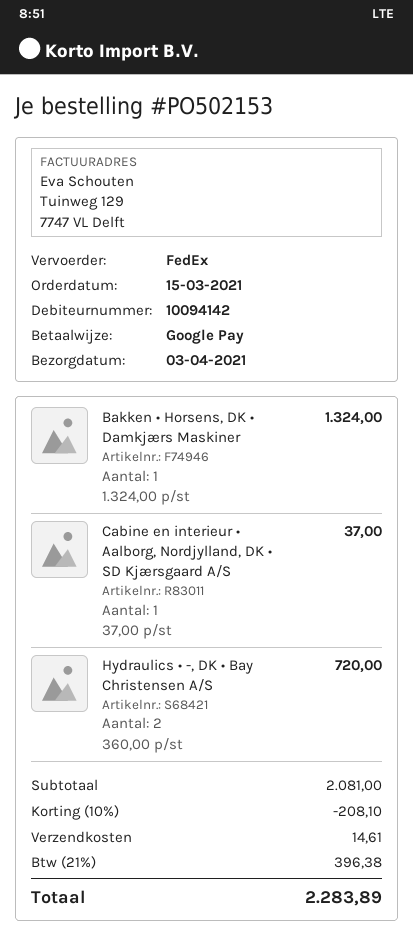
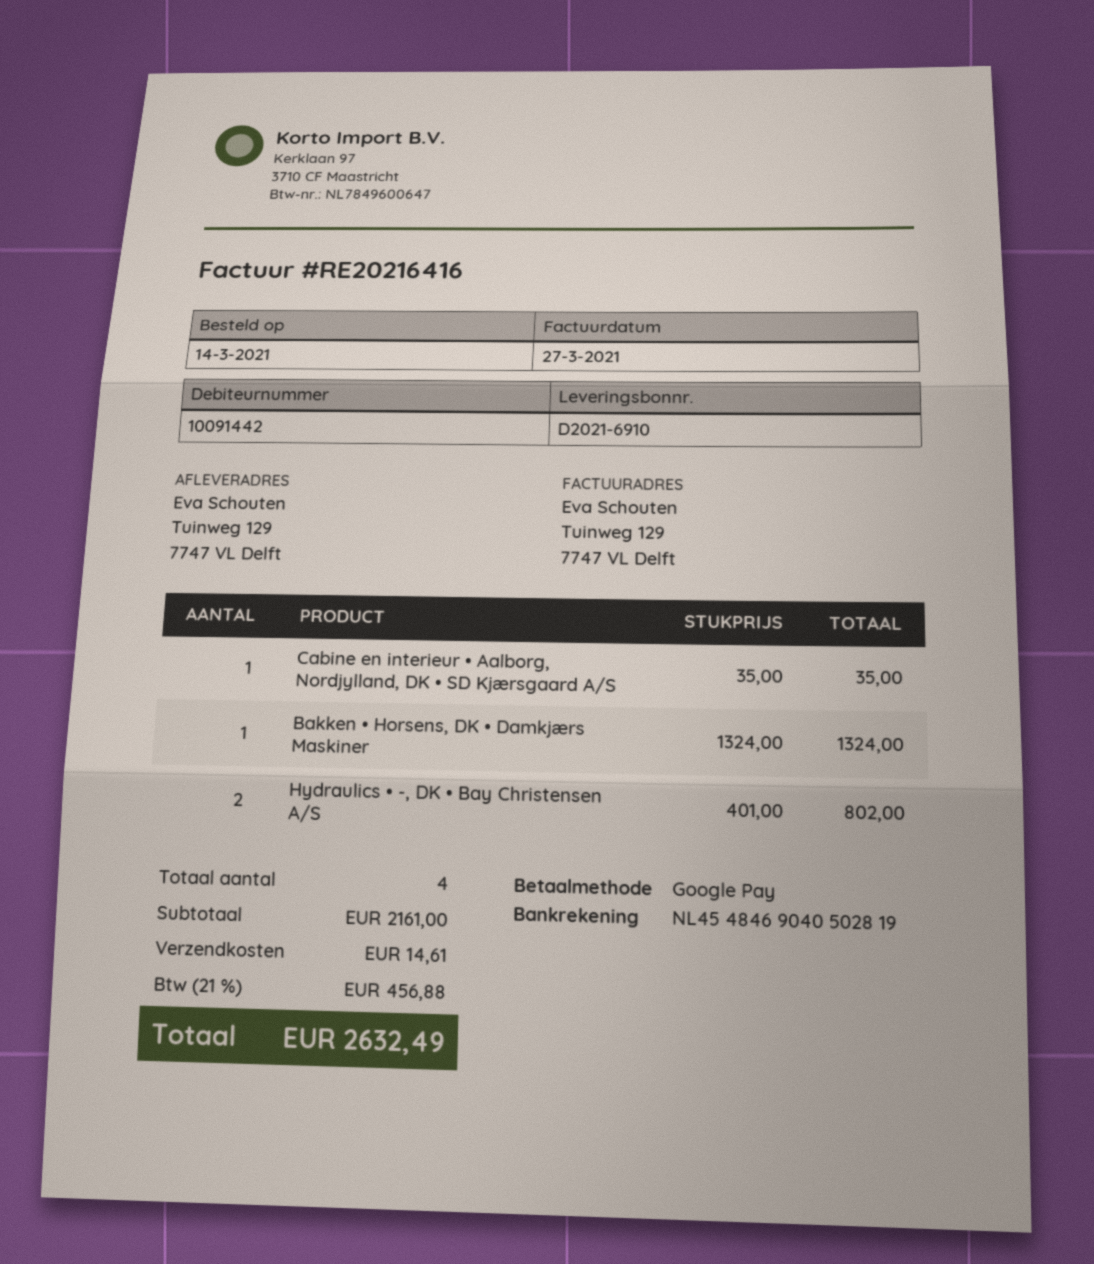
order date: 2021-03-15 -> 2021-03-14
customer number: 10094142 -> 10091442
Cabine en interieur • Aalborg, Nordjylland, DK • SD Kjærsgaard A/S: 1 x 37.00 = 37.00 -> 1 x 35.00 = 35.00
Hydraulics • -, DK • Bay Christensen A/S: 2 x 360.00 = 720.00 -> 2 x 401.00 = 802.00
subtotal: 2081.00 -> 2161.00
discount: 10% = 208.10 -> none
tax: 21% = 396.38 -> 21% = 456.88
total: 2283.89 -> 2632.49

